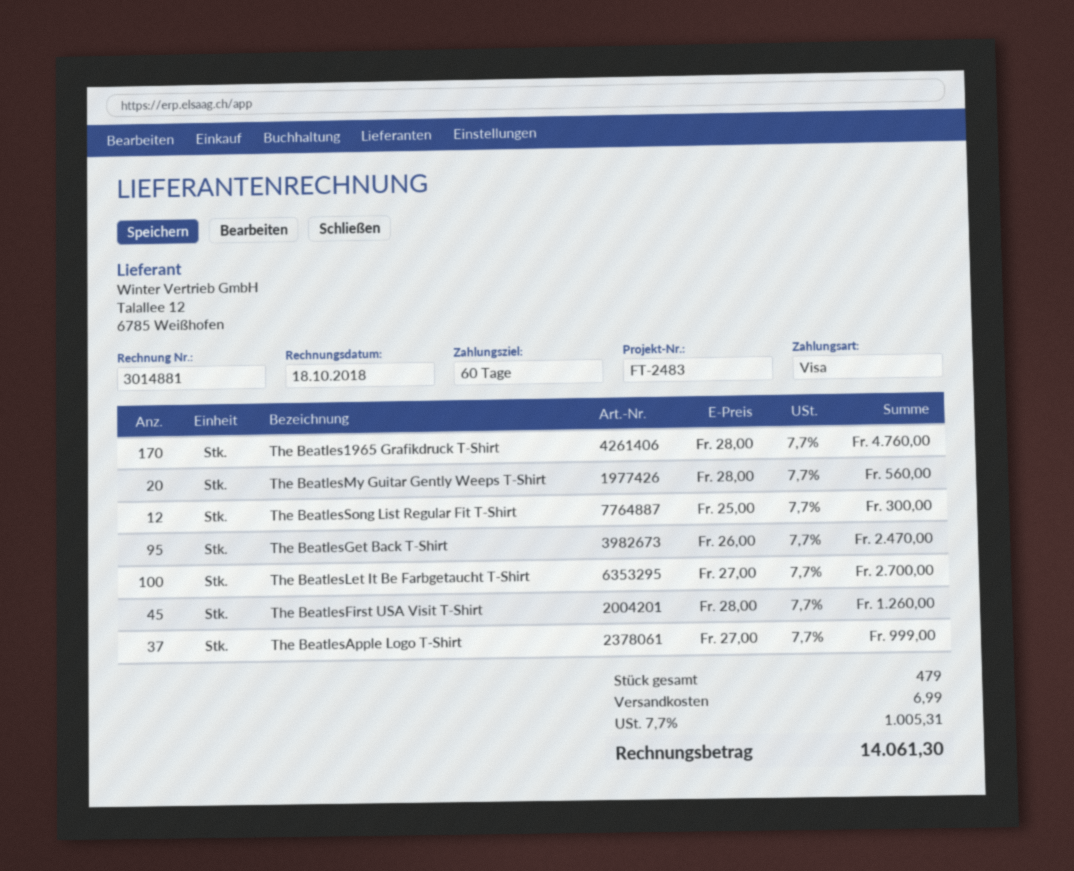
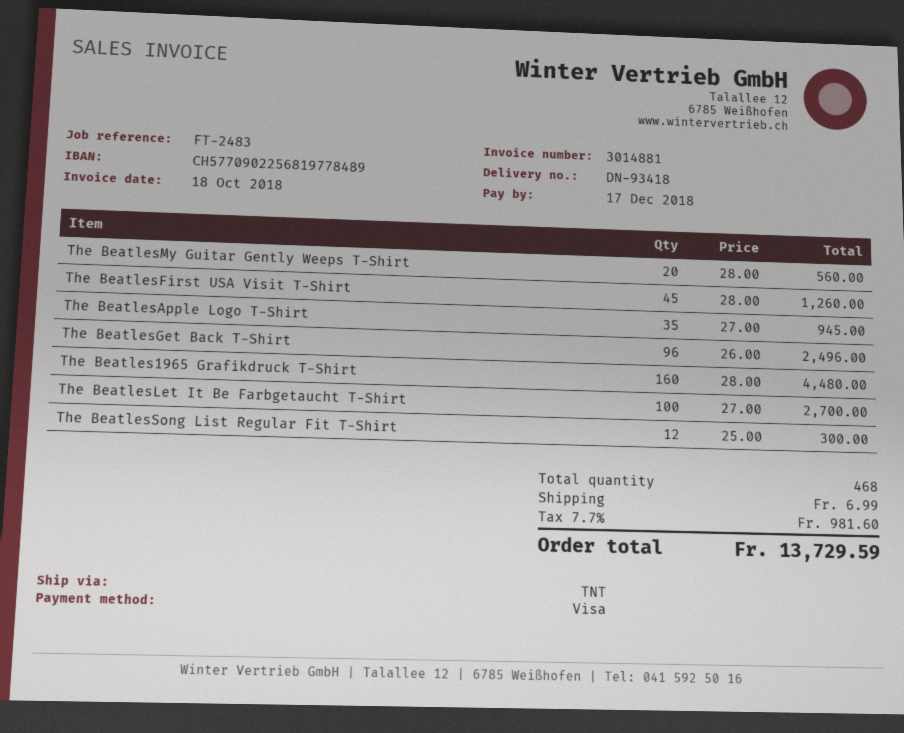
The Beatles1965 Grafikdruck T-Shirt: 170 x 28.00 = 4760.00 -> 160 x 28.00 = 4480.00
The BeatlesGet Back T-Shirt: 95 x 26.00 = 2470.00 -> 96 x 26.00 = 2496.00
The BeatlesApple Logo T-Shirt: 37 x 27.00 = 999.00 -> 35 x 27.00 = 945.00
total quantity: 479 -> 468
tax: 7.7% = 1005.31 -> 7.7% = 981.60
total: 14061.30 -> 13729.59

